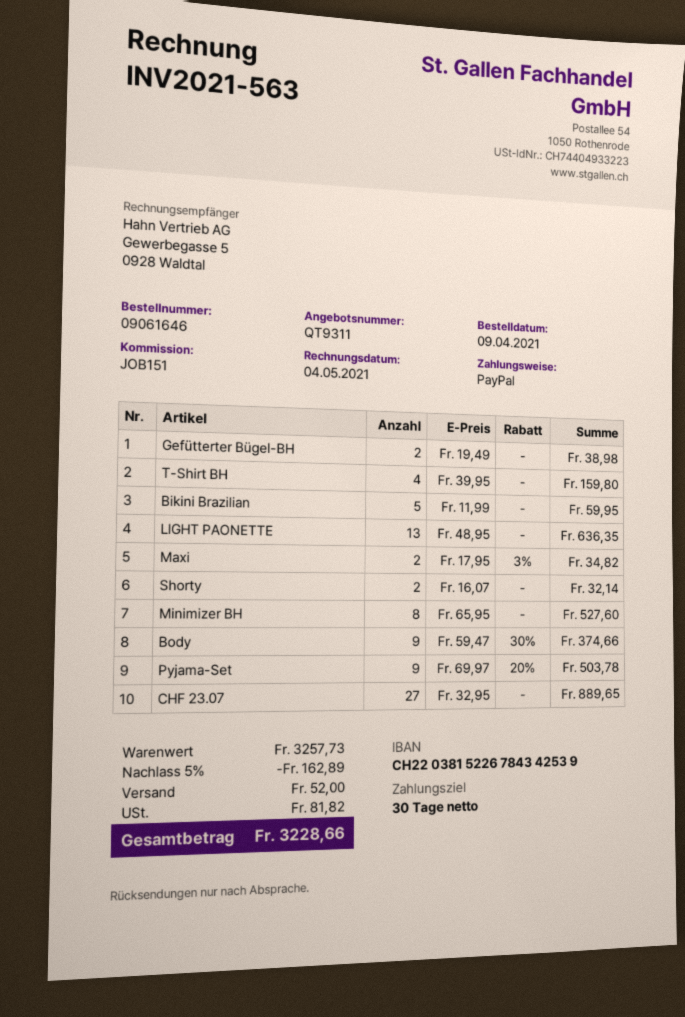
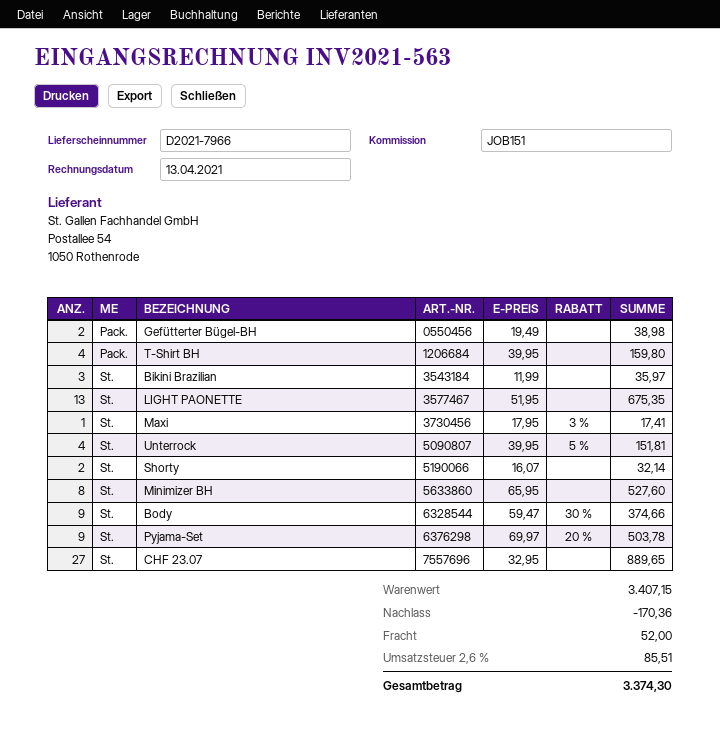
invoice date: 2021-05-04 -> 2021-04-13
Bikini Brazilian: 5 x 11.99 = 59.95 -> 3 x 11.99 = 35.97
LIGHT PAONETTE: 13 x 48.95 = 636.35 -> 13 x 51.95 = 675.35
Maxi: 2 x 17.95 - 3% = 34.82 -> 1 x 17.95 - 3% = 17.41
Unterrock: none -> 4 x 39.95 - 5% = 151.81
subtotal: 3257.73 -> 3407.15
discount: 162.89 -> 170.36
tax: 81.82 -> 85.51
total: 3228.66 -> 3374.30

